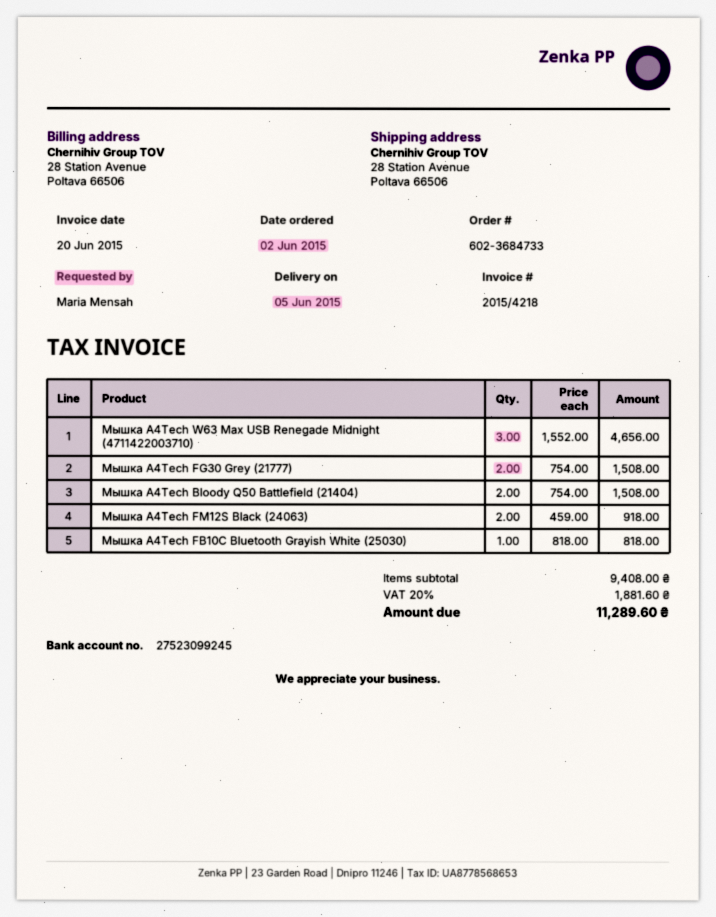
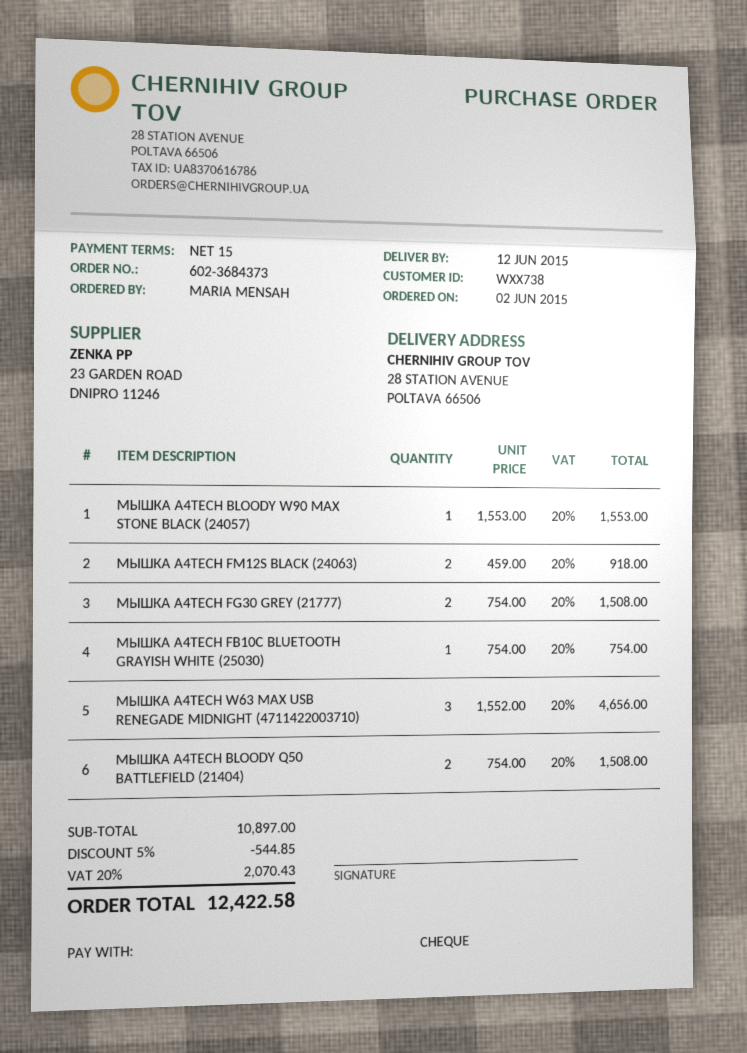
order number: 602-3684733 -> 602-3684373
delivery date: 2015-06-05 -> 2015-06-12
Мышка A4Tech FB10C Bluetooth Grayish White (25030): 1 x 818.00 = 818.00 -> 1 x 754.00 = 754.00
МЫШКА A4TECH BLOODY W90 MAX STONE BLACK (24057): none -> 1 x 1553.00 = 1553.00
subtotal: 9408.00 -> 10897.00
discount: none -> 5% = 544.85
tax: 20% = 1881.60 -> 20% = 2070.43
total: 11289.60 -> 12422.58

